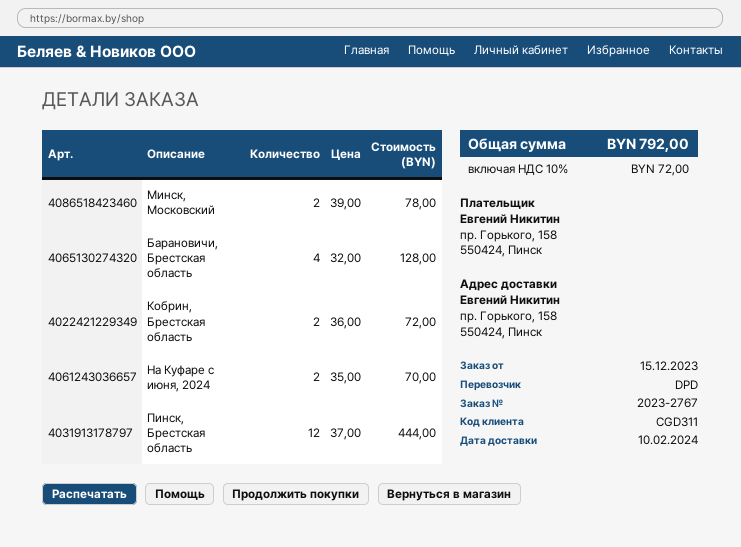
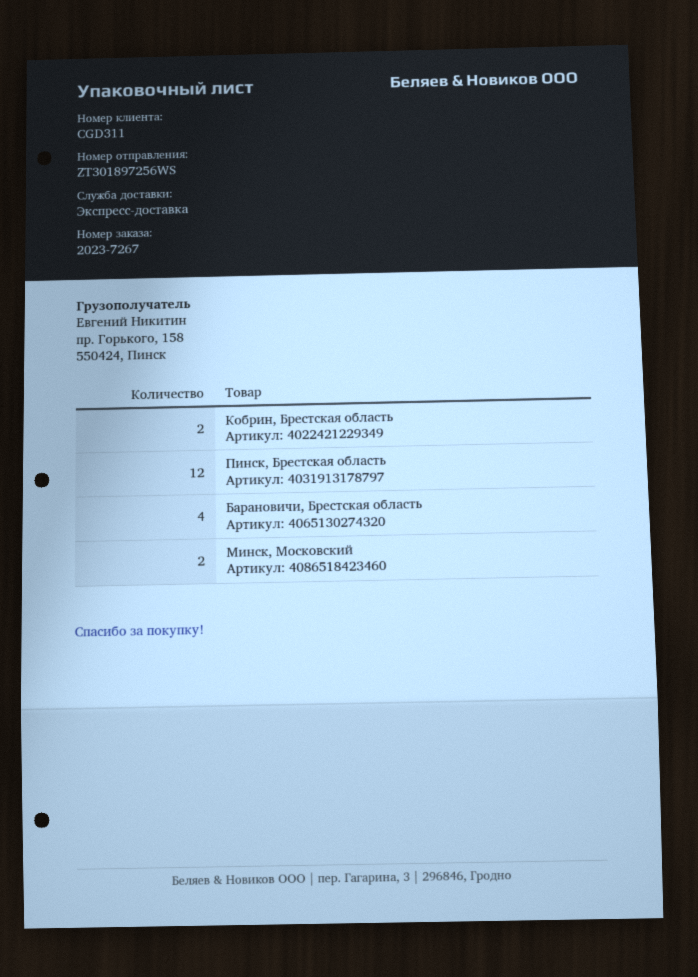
order number: 2023-2767 -> 2023-7267
shipping method: DPD -> express
На Куфаре с июня, 2024: 2 -> none

